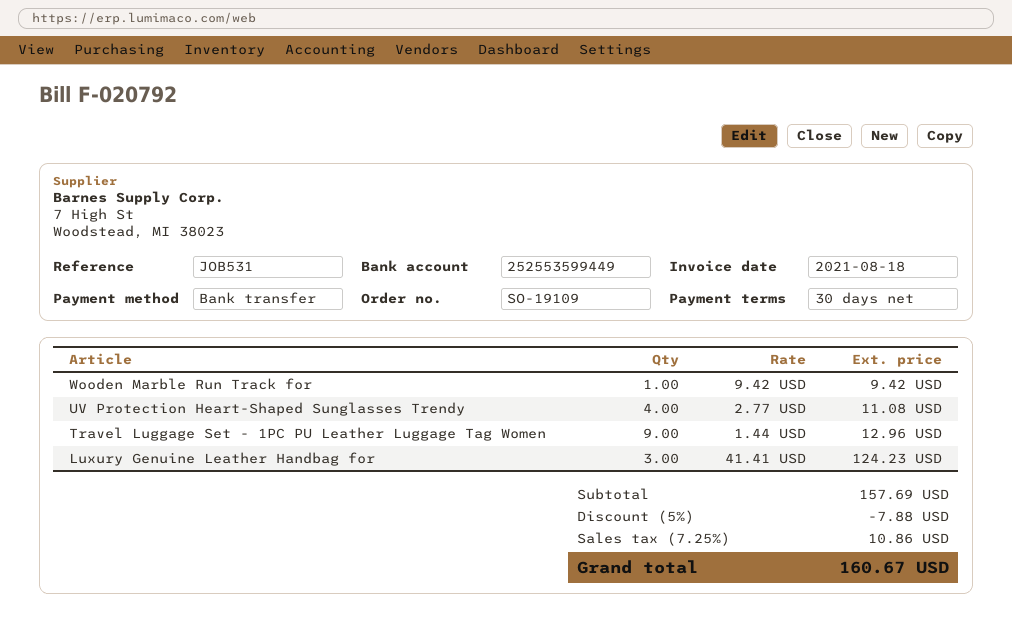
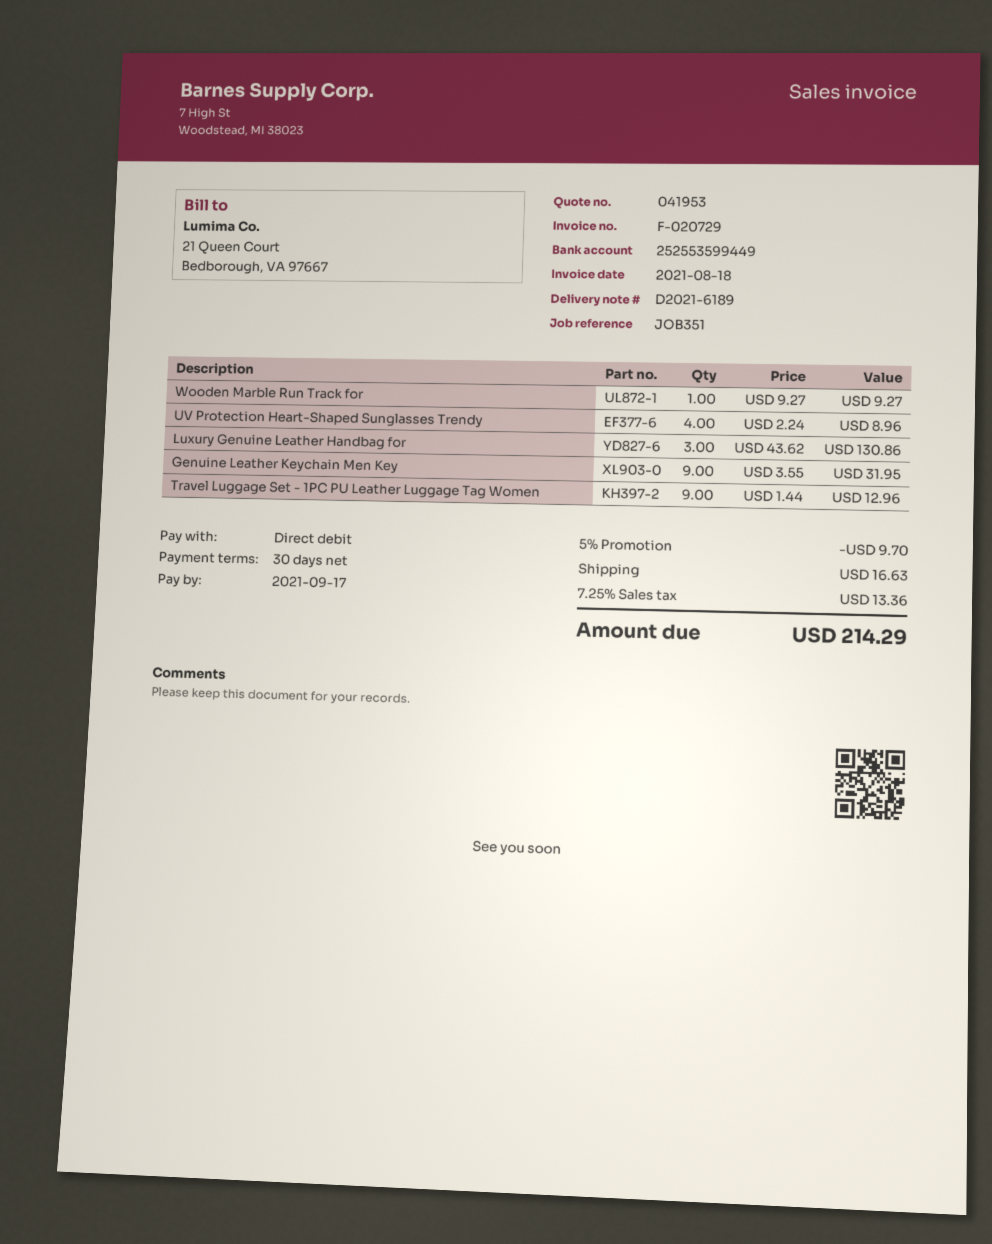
invoice number: F-020792 -> F-020729
reference: JOB531 -> JOB351
payment method: bank transfer -> direct debit
Wooden Marble Run Track for: 1 x 9.42 = 9.42 -> 1 x 9.27 = 9.27
UV Protection Heart-Shaped Sunglasses Trendy: 4 x 2.77 = 11.08 -> 4 x 2.24 = 8.96
Luxury Genuine Leather Handbag for: 3 x 41.41 = 124.23 -> 3 x 43.62 = 130.86
Genuine Leather Keychain Men Key: none -> 9 x 3.55 = 31.95
discount: 5% = 7.88 -> 5% = 9.70
shipping: none -> 16.63
tax: 7.25% = 10.86 -> 7.25% = 13.36
total: 160.67 -> 214.29

